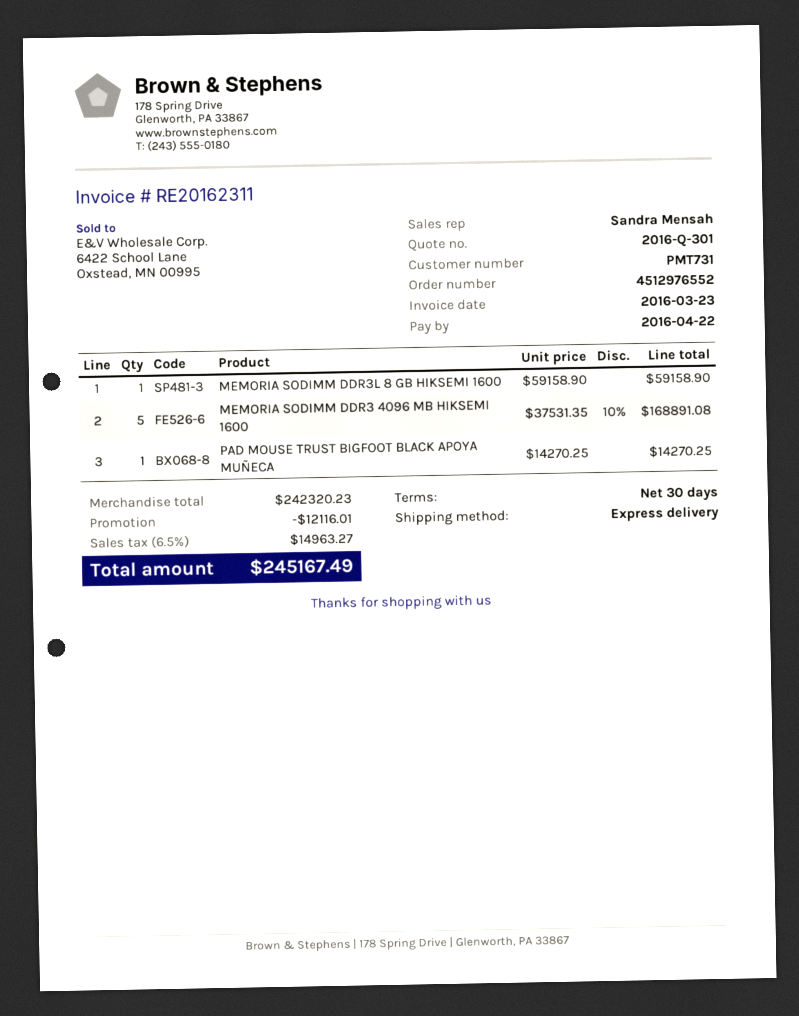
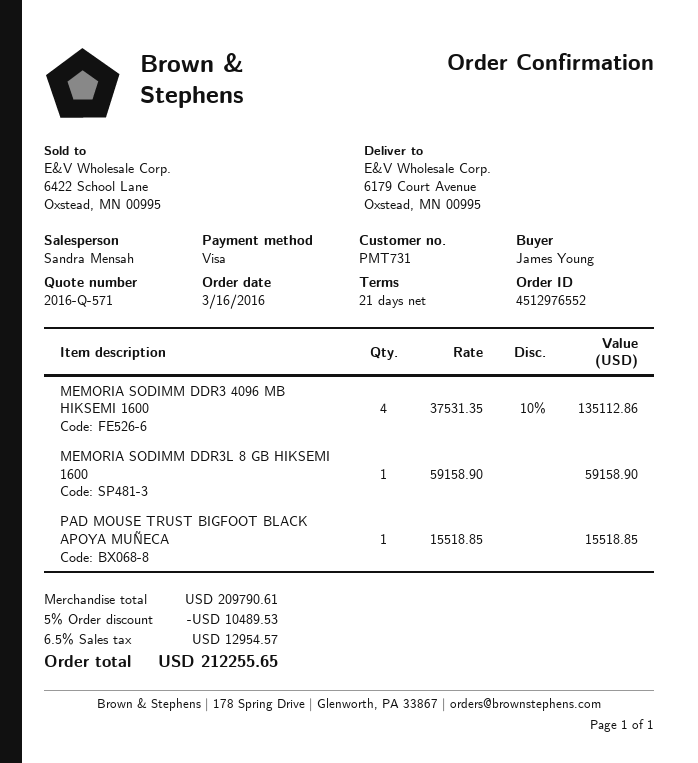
quote number: 2016-Q-301 -> 2016-Q-571
payment terms: 30 days -> 21 days
MEMORIA SODIMM DDR3 4096 MB HIKSEMI 1600: 5 x 37531.35 - 10% = 168891.08 -> 4 x 37531.35 - 10% = 135112.86
PAD MOUSE TRUST BIGFOOT BLACK APOYA MUÑECA: 1 x 14270.25 = 14270.25 -> 1 x 15518.85 = 15518.85
subtotal: 242320.23 -> 209790.61
discount: 12116.01 -> 10489.53
tax: 6.5% = 14963.27 -> 6.5% = 12954.57
total: 245167.49 -> 212255.65

